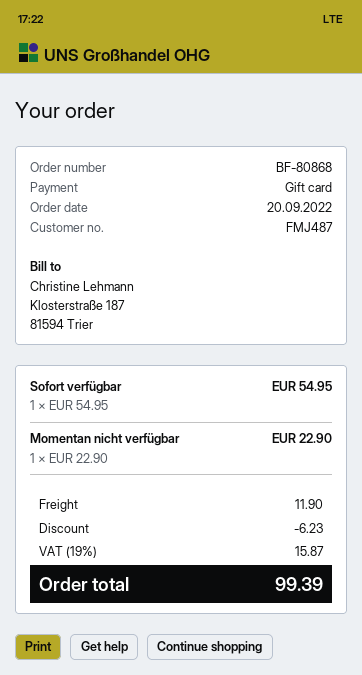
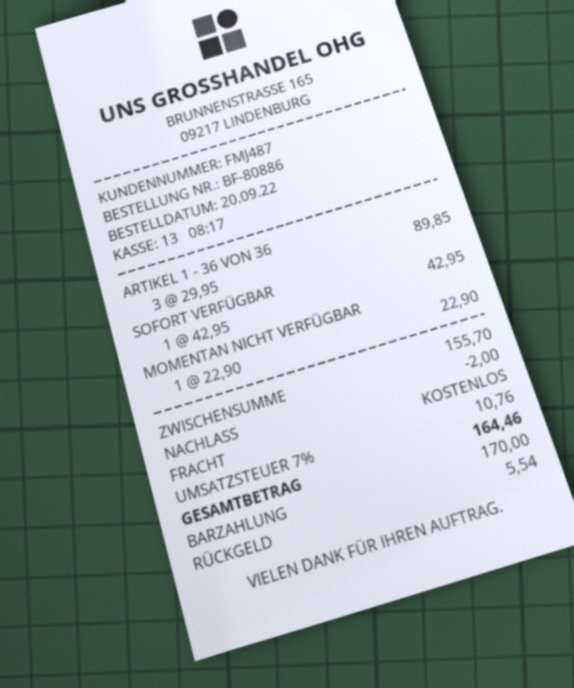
order number: BF-80868 -> BF-80886
payment method: gift card -> cash
Sofort verfügbar: 1 x 54.95 = 54.95 -> 1 x 42.95 = 42.95
ARTIKEL 1 - 36 VON 36: none -> 3 x 29.95 = 89.85
discount: 6.23 -> 2.00
shipping: 11.90 -> 0.00
tax: 19% = 15.87 -> 7% = 10.76
total: 99.39 -> 164.46

